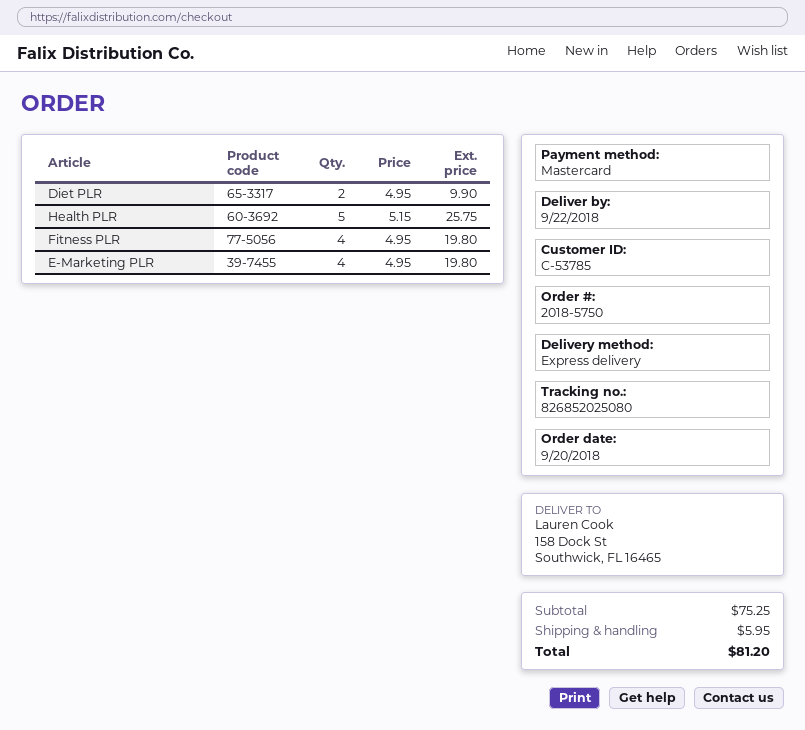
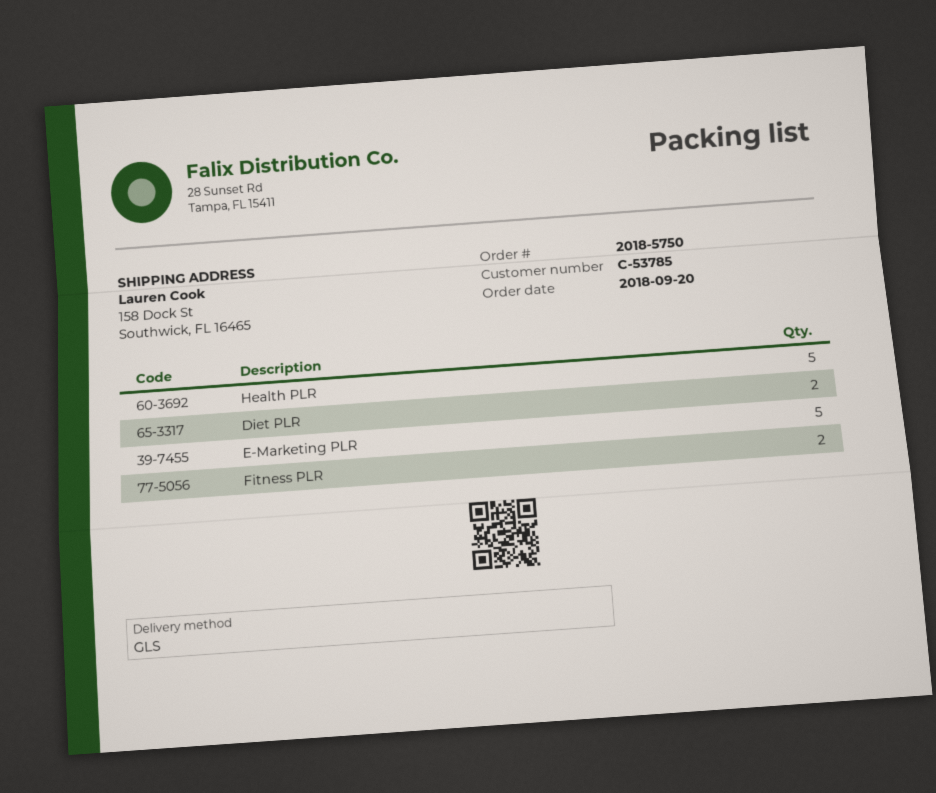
shipping method: express -> GLS
Fitness PLR: 4 -> 2
E-Marketing PLR: 4 -> 5

